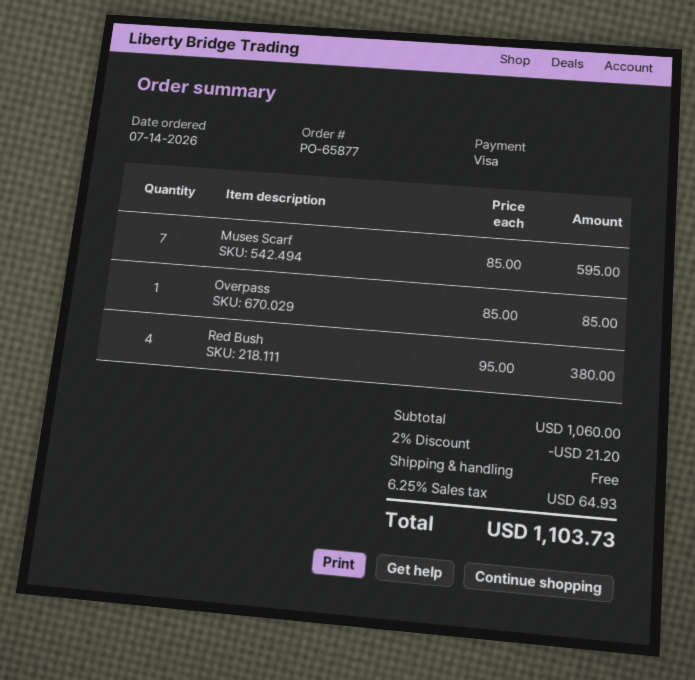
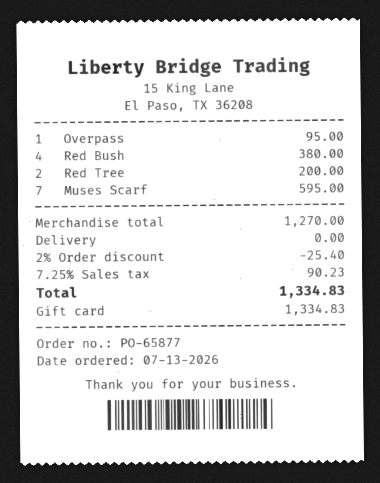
order date: 2026-07-14 -> 2026-07-13
payment method: Visa -> gift card
Overpass: 1 for 85.00 -> 1 for 95.00
Red Tree: none -> 2 for 200.00
subtotal: 1060.00 -> 1270.00
discount: 2% = 21.20 -> 2% = 25.40
tax: 6.25% = 64.93 -> 7.25% = 90.23
total: 1103.73 -> 1334.83

